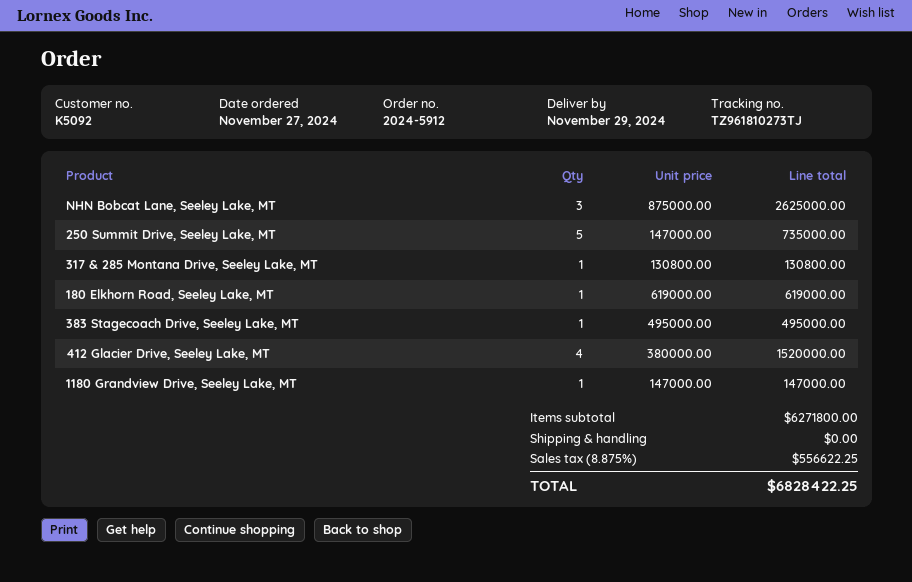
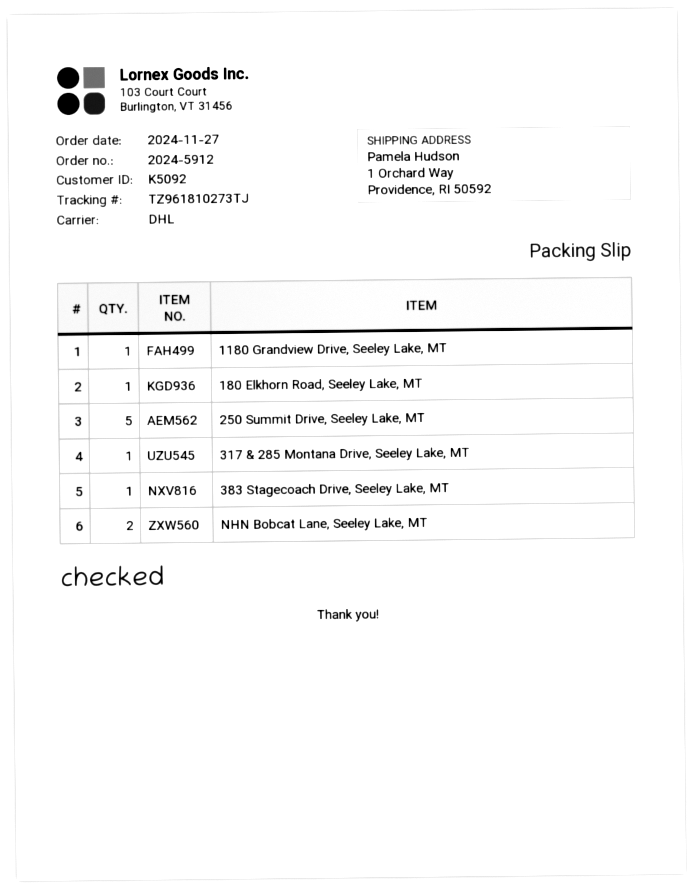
NHN Bobcat Lane, Seeley Lake, MT: 3 -> 2
412 Glacier Drive, Seeley Lake, MT: 4 -> none

